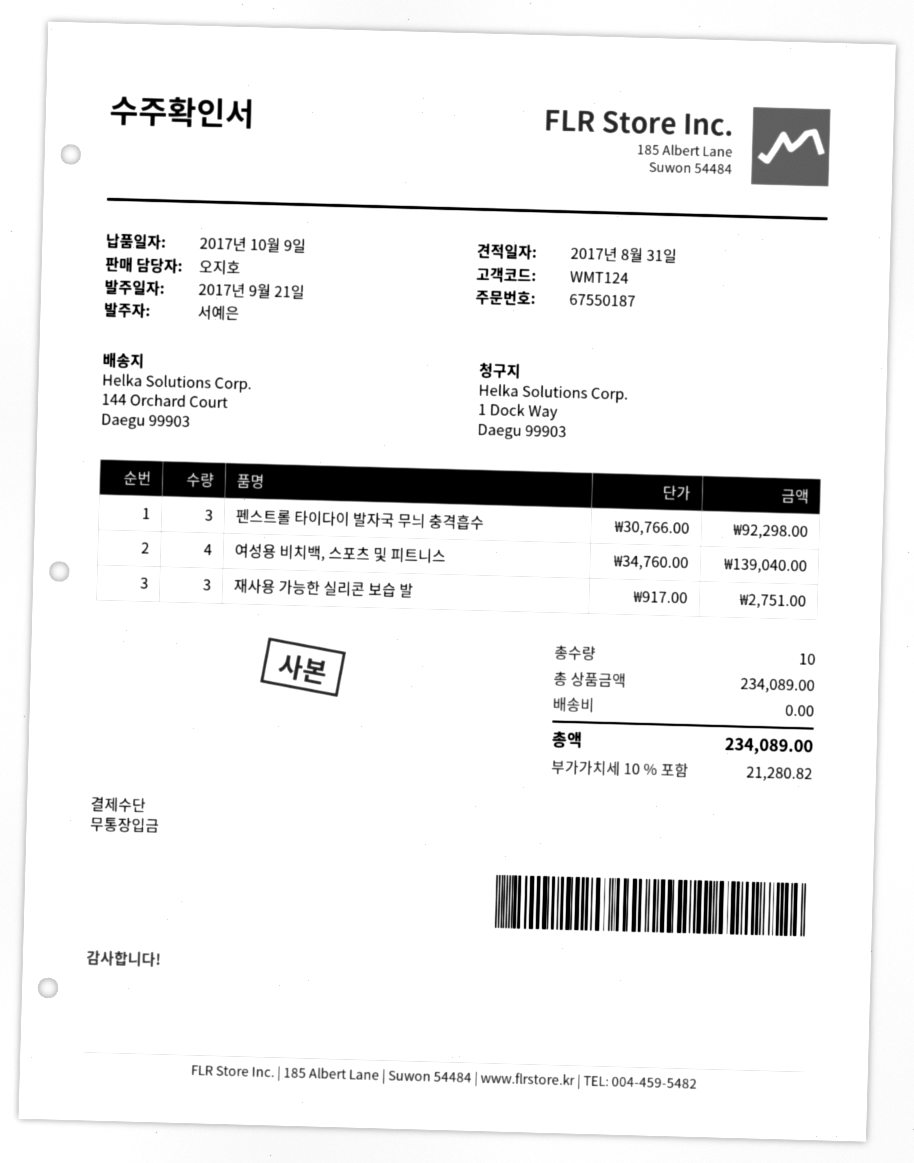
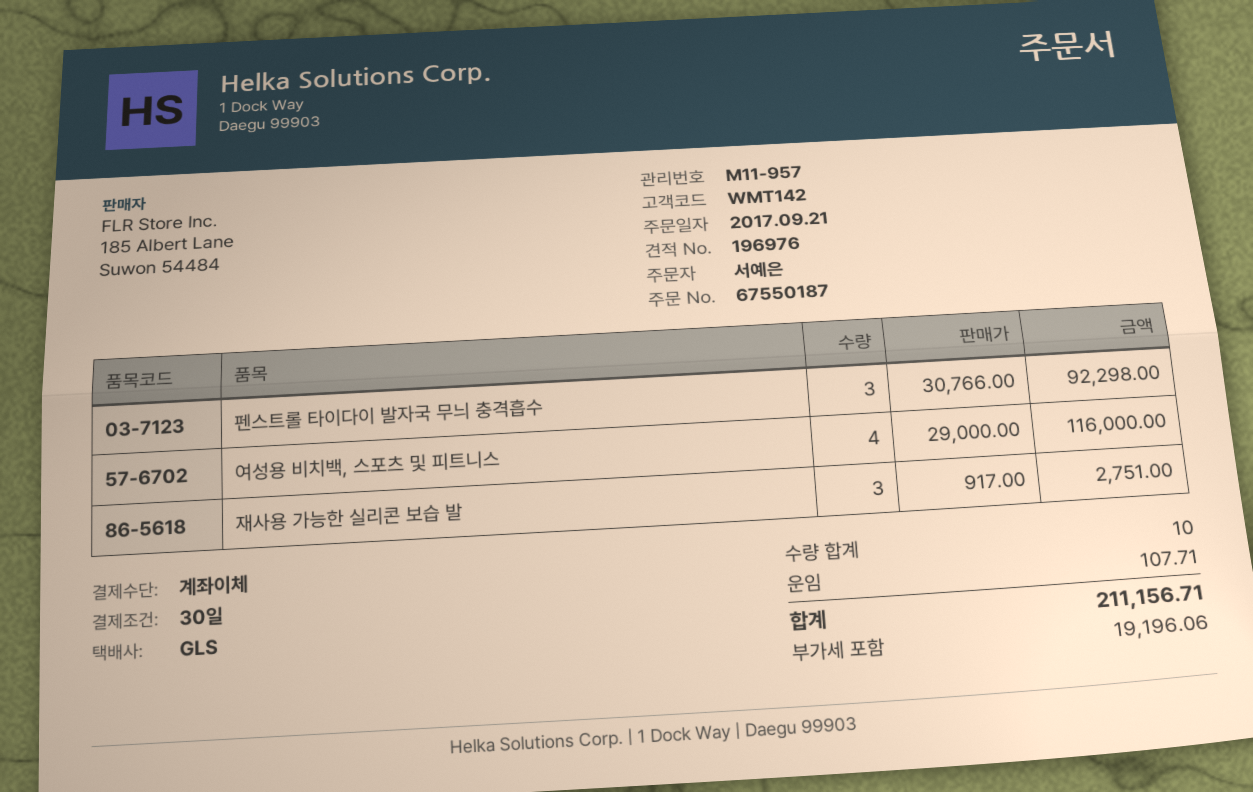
customer number: WMT124 -> WMT142
여성용 비치백, 스포츠 및 피트니스: 4 x 34760.00 = 139040.00 -> 4 x 29000.00 = 116000.00
shipping: 0.00 -> 107.71
tax: 21280.82 -> 19196.06
total: 234089.00 -> 211156.71

